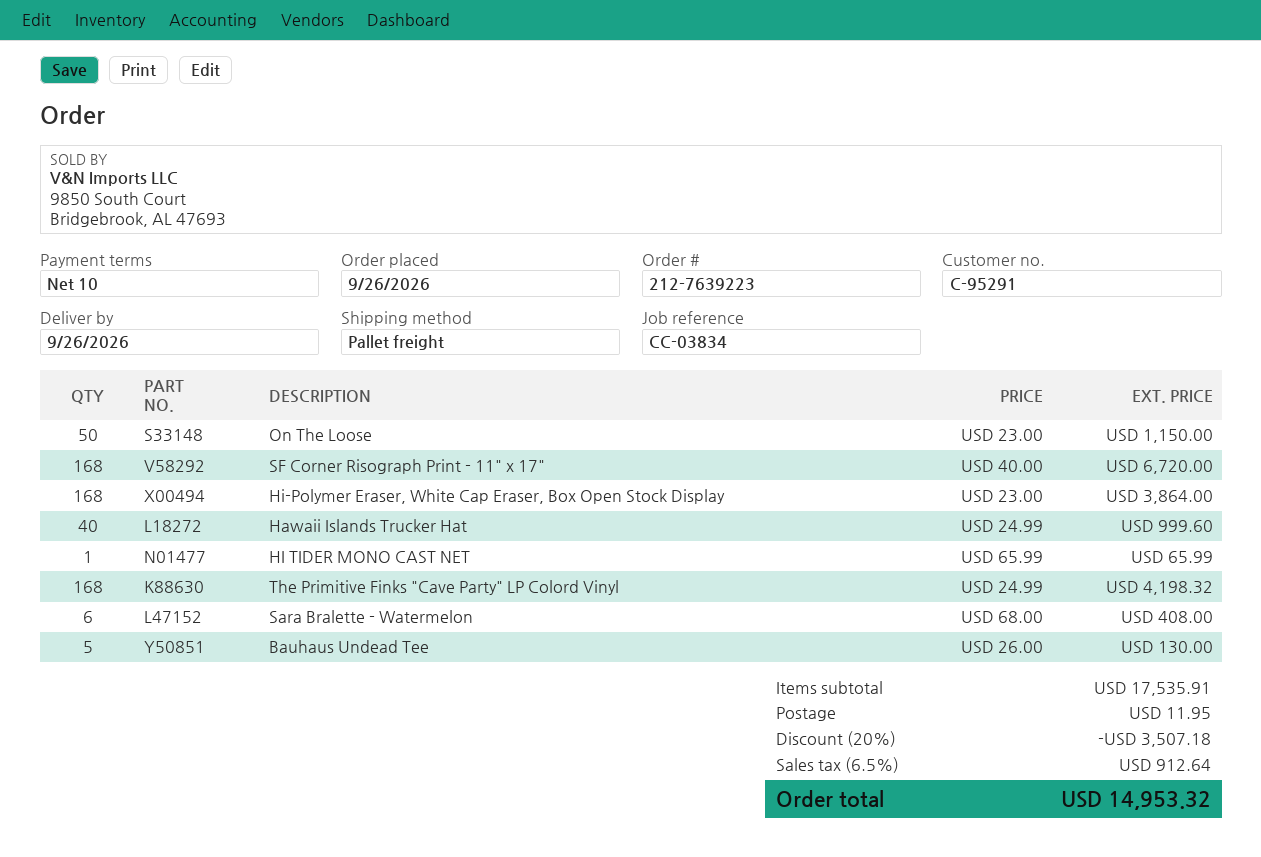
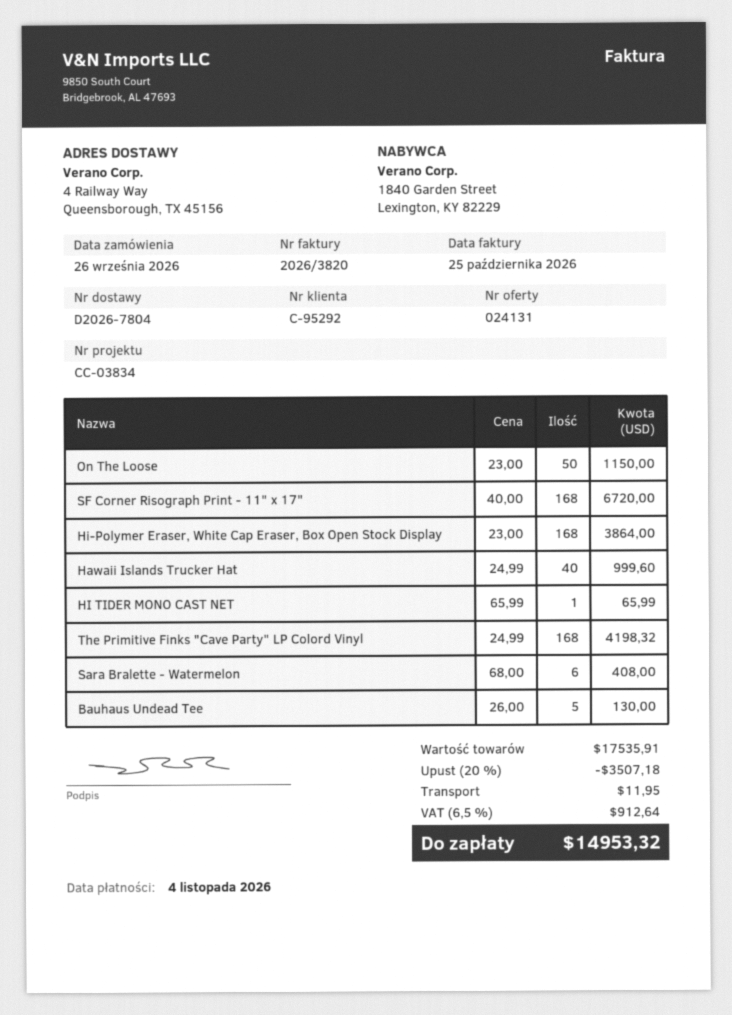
customer number: C-95291 -> C-95292

